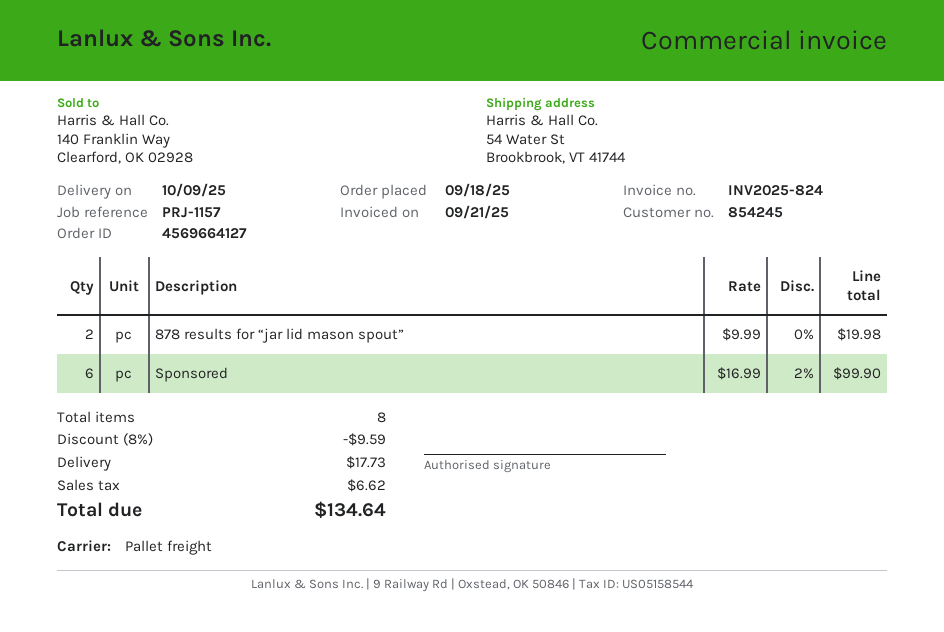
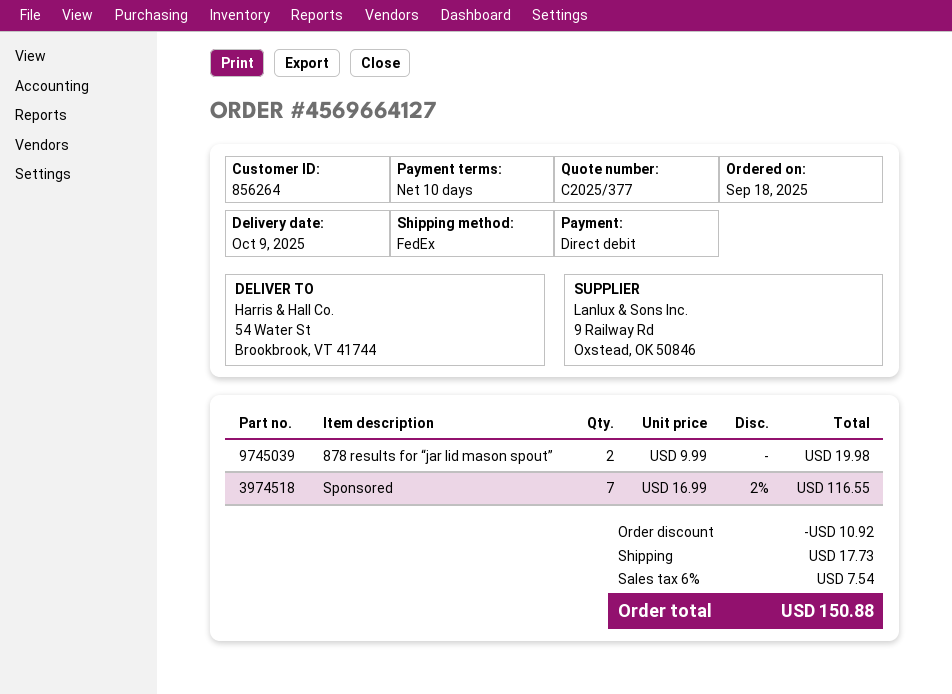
customer number: 854245 -> 856264
shipping method: pallet freight -> FedEx
Sponsored: 6 x 16.99 - 2% = 99.90 -> 7 x 16.99 - 2% = 116.55
discount: 9.59 -> 10.92
tax: 6.62 -> 7.54
total: 134.64 -> 150.88

